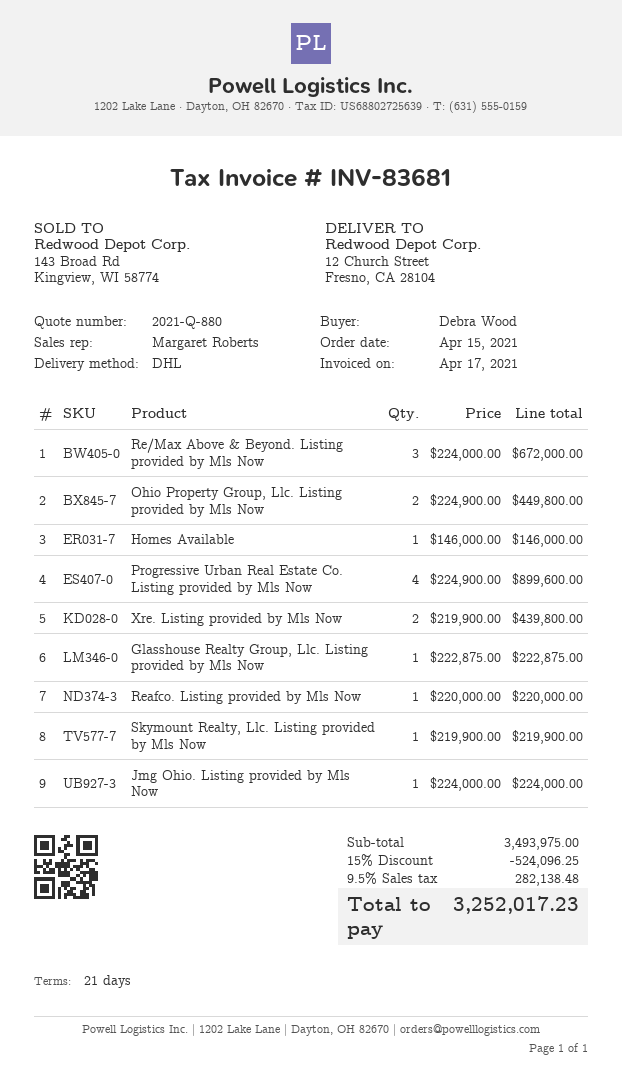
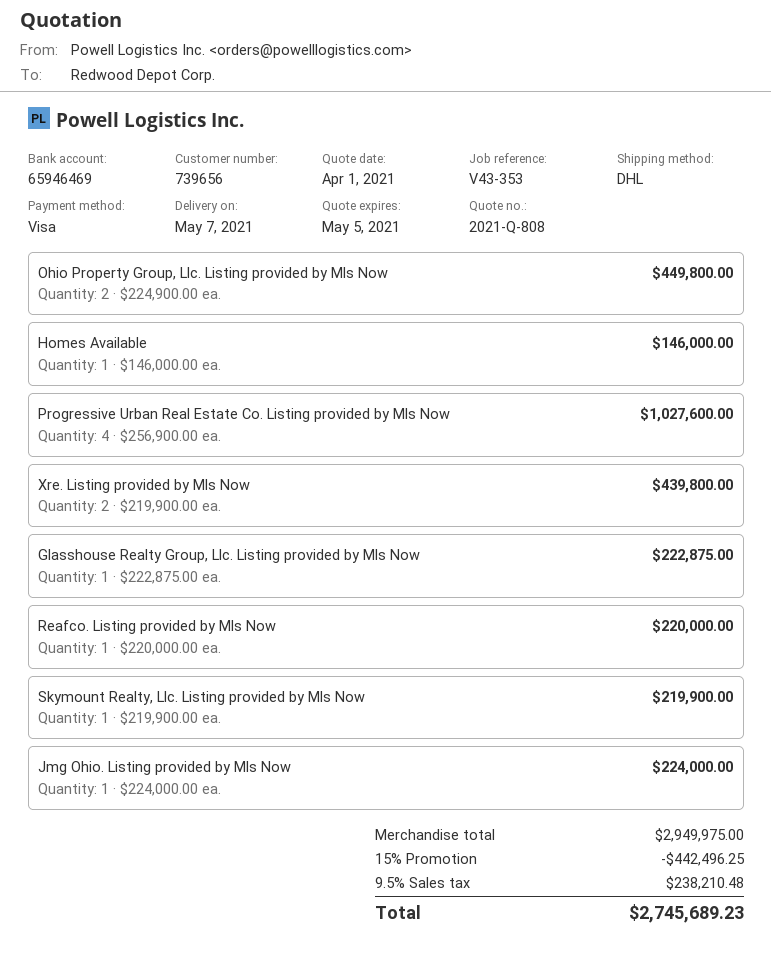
quote number: 2021-Q-880 -> 2021-Q-808
Re/Max Above & Beyond. Listing provided by Mls Now: 3 x 224000.00 = 672000.00 -> none
Progressive Urban Real Estate Co. Listing provided by Mls Now: 4 x 224900.00 = 899600.00 -> 4 x 256900.00 = 1027600.00
subtotal: 3493975.00 -> 2949975.00
discount: 15% = 524096.25 -> 15% = 442496.25
tax: 9.5% = 282138.48 -> 9.5% = 238210.48
total: 3252017.23 -> 2745689.23

